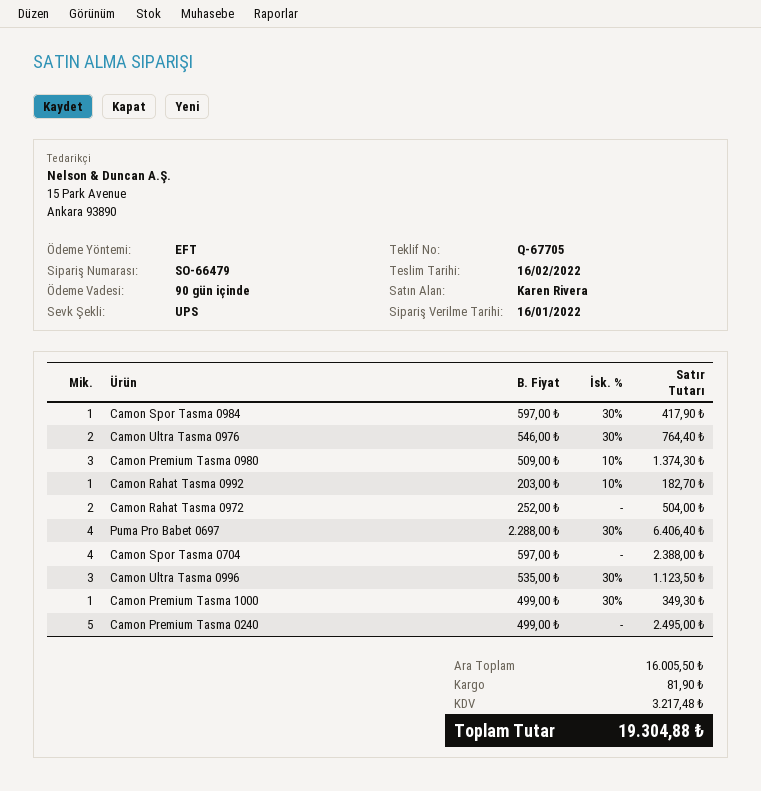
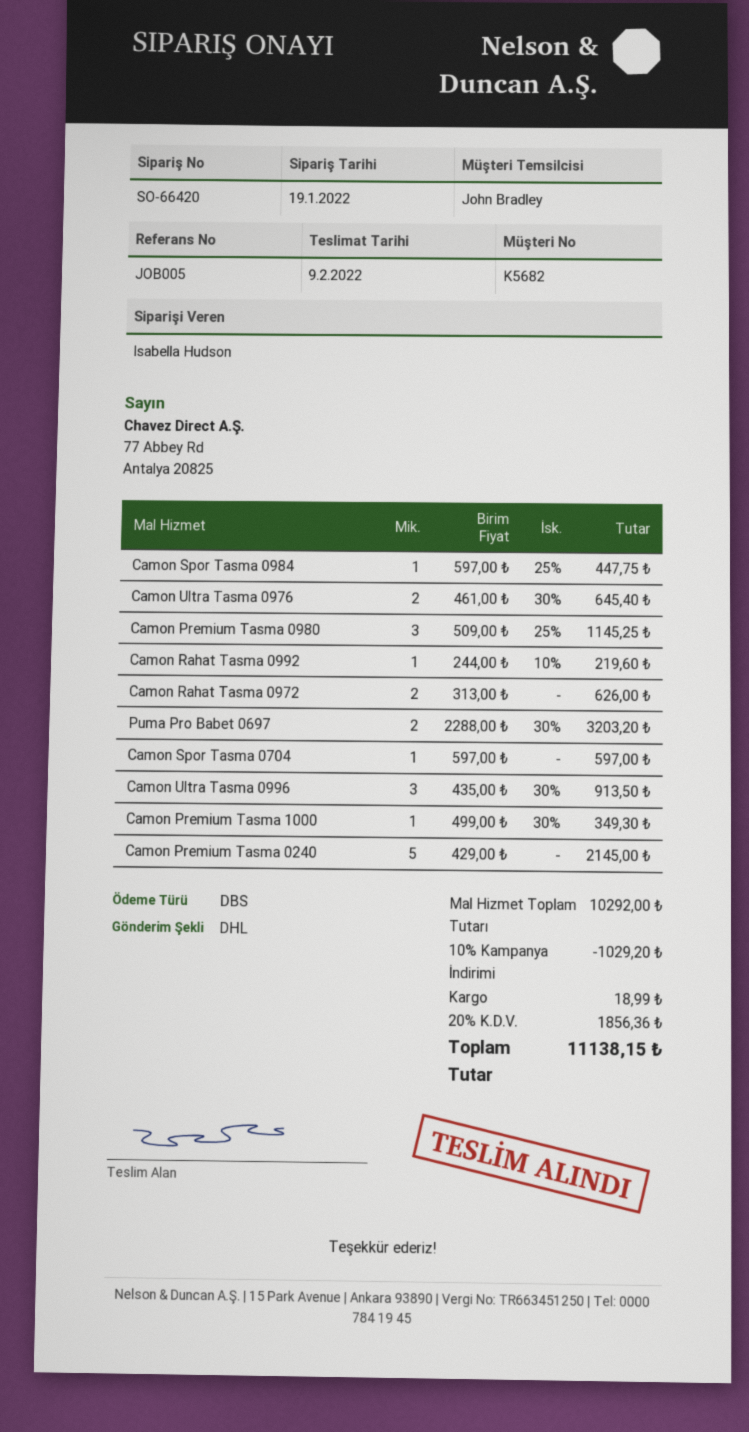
order number: SO-66479 -> SO-66420
order date: 2022-01-16 -> 2022-01-19
delivery date: 2022-02-16 -> 2022-02-09
ordered by: Karen Rivera -> Isabella Hudson
payment method: bank transfer -> direct debit
shipping method: UPS -> DHL
Camon Spor Tasma 0984: 1 x 597.00 - 30% = 417.90 -> 1 x 597.00 - 25% = 447.75
Camon Ultra Tasma 0976: 2 x 546.00 - 30% = 764.40 -> 2 x 461.00 - 30% = 645.40
Camon Premium Tasma 0980: 3 x 509.00 - 10% = 1374.30 -> 3 x 509.00 - 25% = 1145.25
Camon Rahat Tasma 0992: 1 x 203.00 - 10% = 182.70 -> 1 x 244.00 - 10% = 219.60
Camon Rahat Tasma 0972: 2 x 252.00 = 504.00 -> 2 x 313.00 = 626.00
Puma Pro Babet 0697: 4 x 2288.00 - 30% = 6406.40 -> 2 x 2288.00 - 30% = 3203.20
Camon Spor Tasma 0704: 4 x 597.00 = 2388.00 -> 1 x 597.00 = 597.00
Camon Ultra Tasma 0996: 3 x 535.00 - 30% = 1123.50 -> 3 x 435.00 - 30% = 913.50
Camon Premium Tasma 0240: 5 x 499.00 = 2495.00 -> 5 x 429.00 = 2145.00
subtotal: 16005.50 -> 10292.00
discount: none -> 10% = 1029.20
shipping: 81.90 -> 18.99
tax: 3217.48 -> 1856.36
total: 19304.88 -> 11138.15

